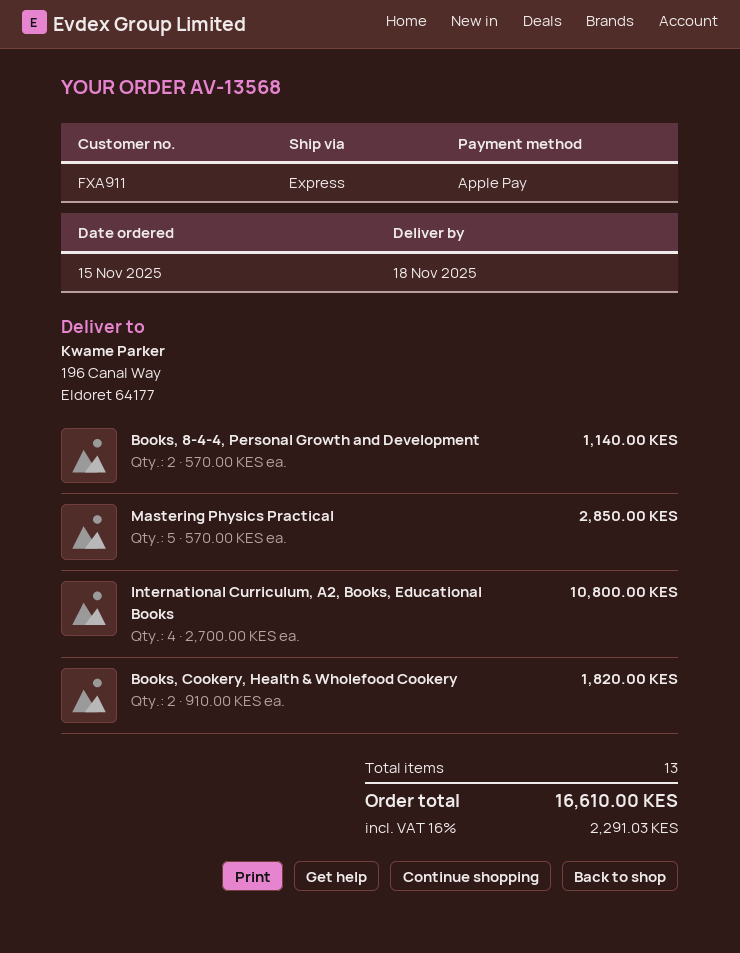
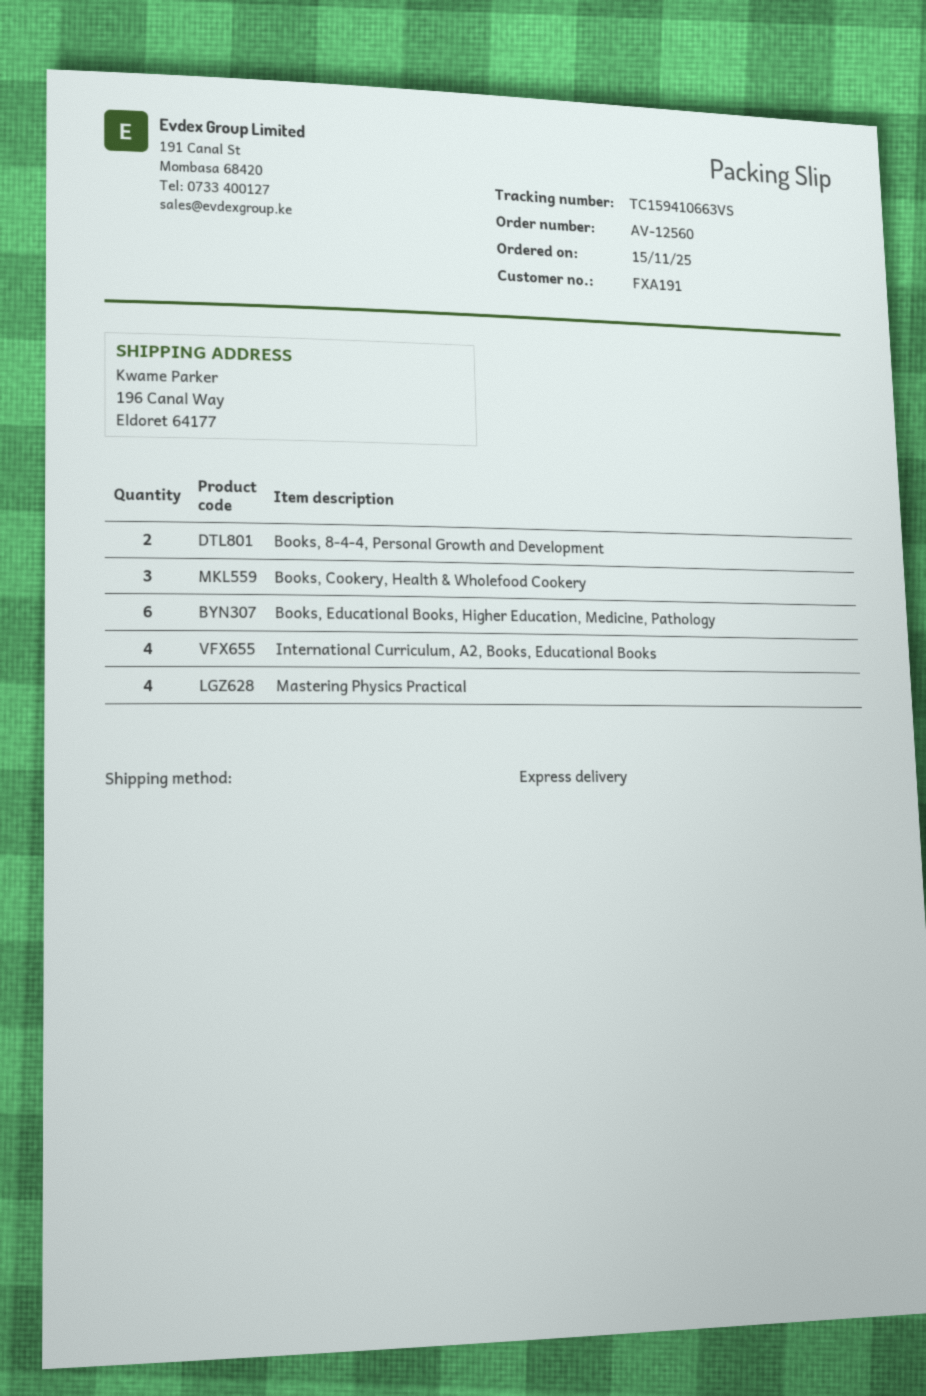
order number: AV-13568 -> AV-12560
customer number: FXA911 -> FXA191
Mastering Physics Practical: 5 -> 4
Books, Cookery, Health & Wholefood Cookery: 2 -> 3
Books, Educational Books, Higher Education, Medicine, Pathology: none -> 6

